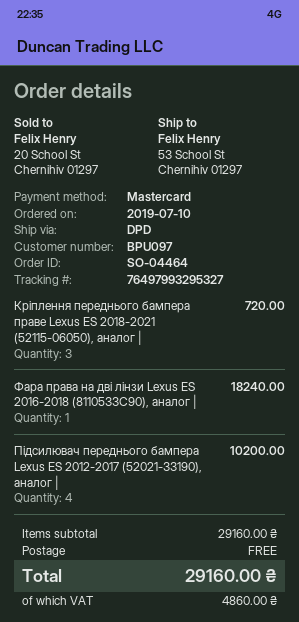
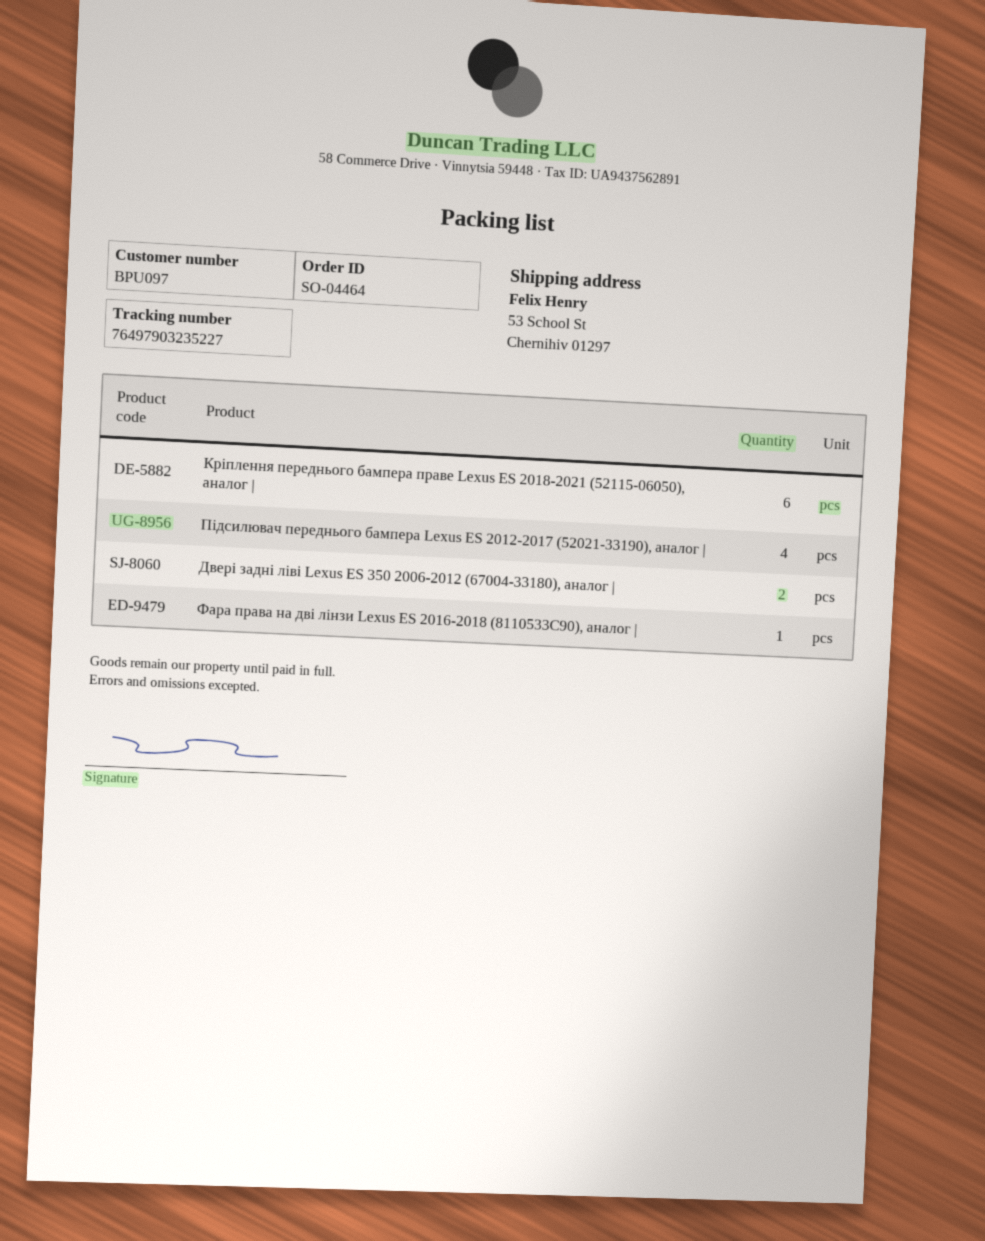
tracking number: 76497993295327 -> 76497903235227
Кріплення переднього бампера праве Lexus ES 2018-2021 (52115-06050), аналог |: 3 -> 6
Двері задні ліві Lexus ES 350 2006-2012 (67004-33180), аналог |: none -> 2

